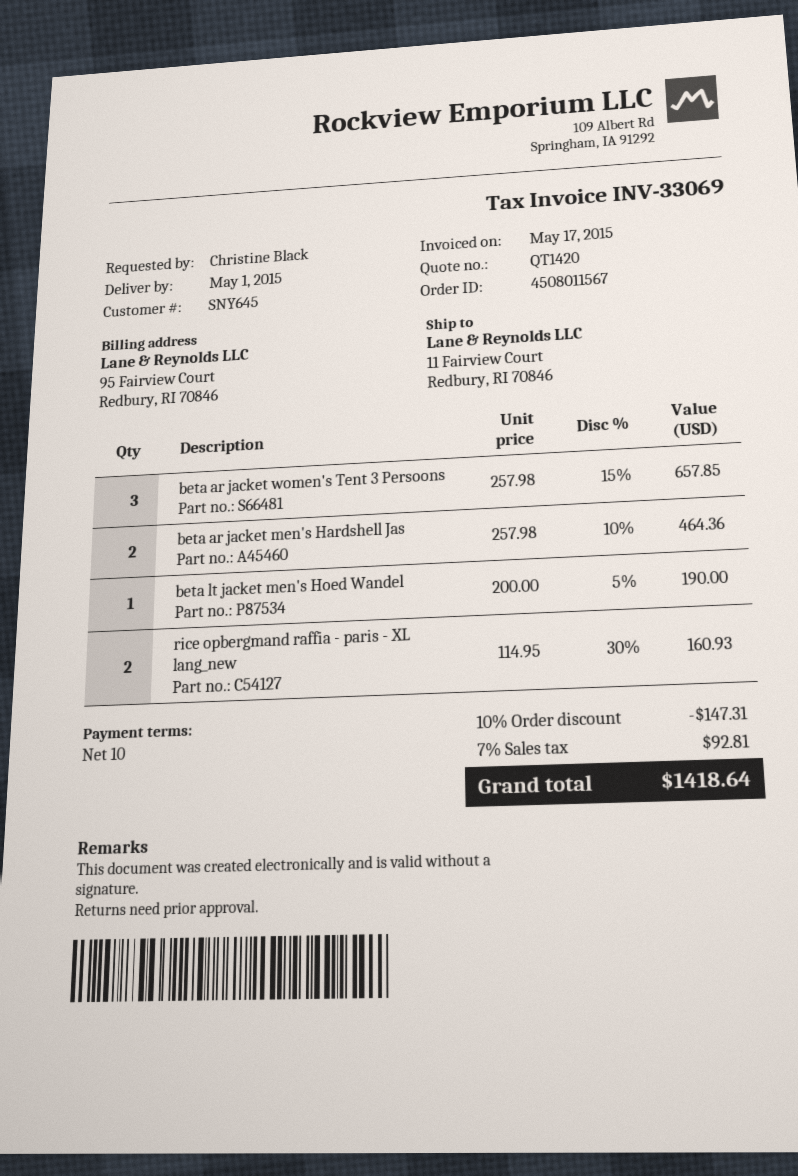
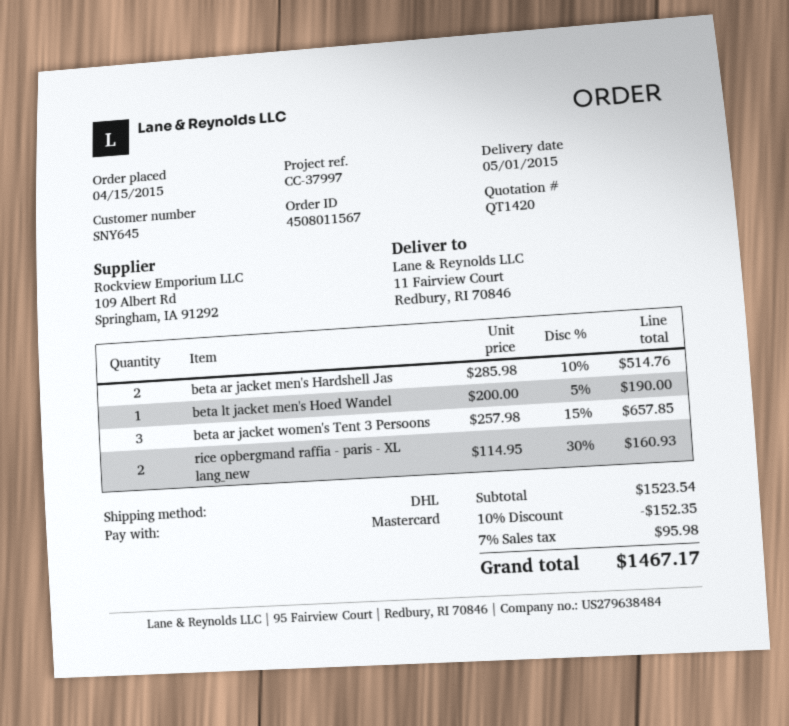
beta ar jacket men's Hardshell Jas: 2 x 257.98 - 10% = 464.36 -> 2 x 285.98 - 10% = 514.76
discount: 10% = 147.31 -> 10% = 152.35
tax: 7% = 92.81 -> 7% = 95.98
total: 1418.64 -> 1467.17

